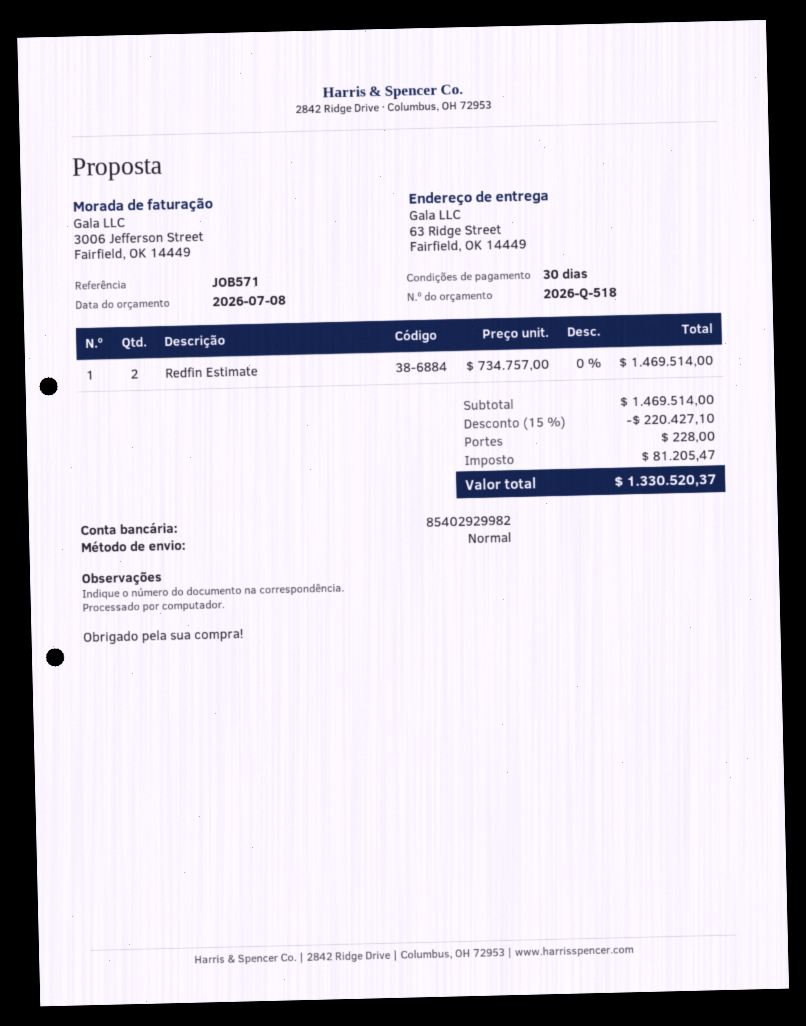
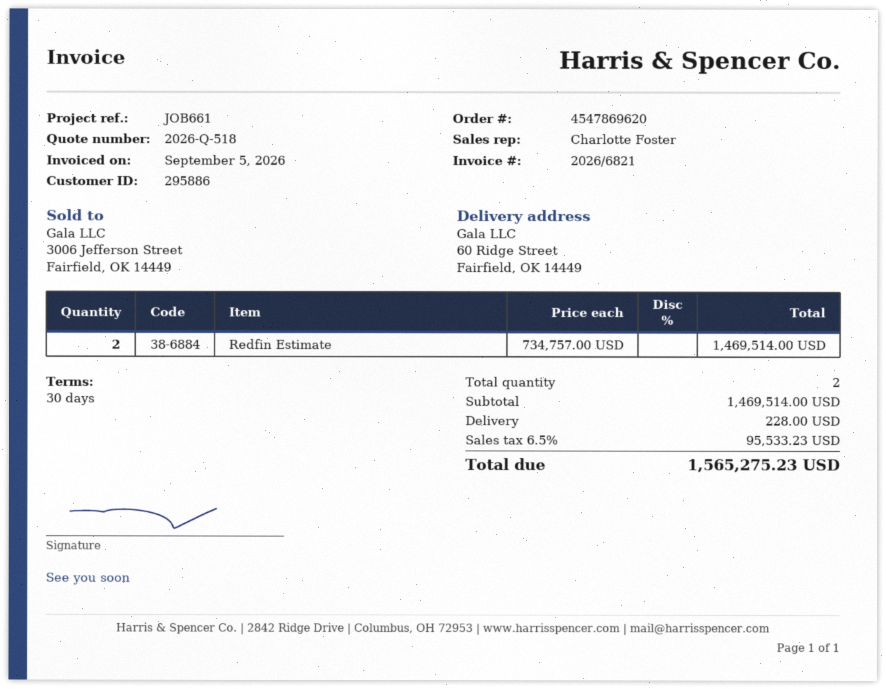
reference: JOB571 -> JOB661
ship to: 63 Ridge Street, Fairfield, OK 14449 -> 60 Ridge Street, Fairfield, OK 14449
discount: 15% = 220427.10 -> none
tax: 81205.47 -> 95533.23
total: 1330520.37 -> 1565275.23

